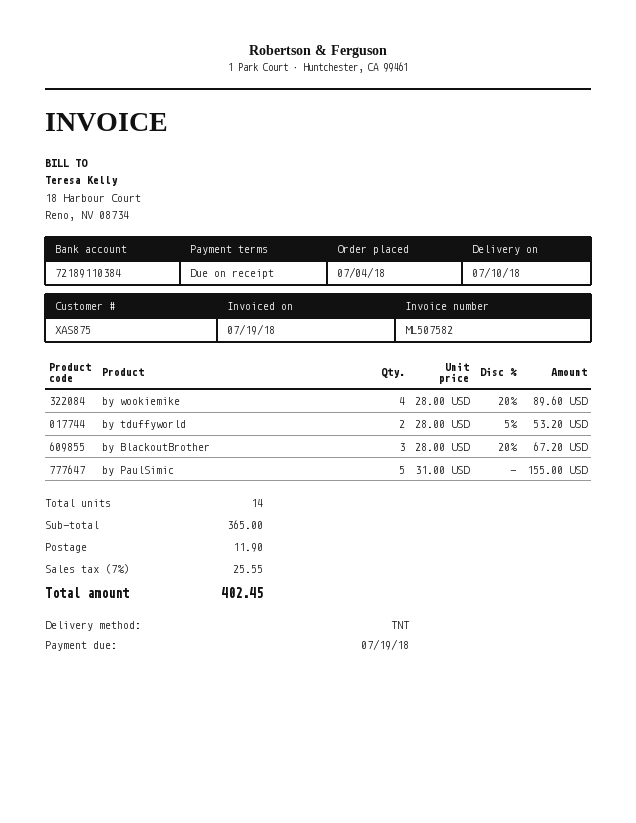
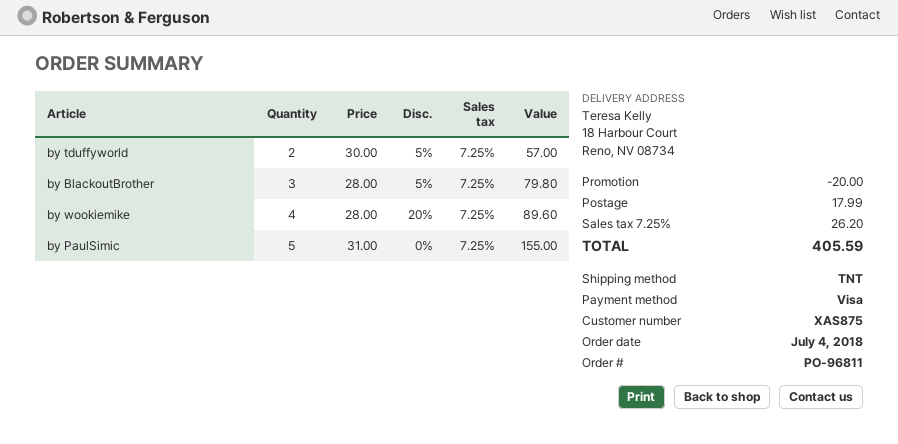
by tduffyworld: 2 x 28.00 - 5% = 53.20 -> 2 x 30.00 - 5% = 57.00
by BlackoutBrother: 3 x 28.00 - 20% = 67.20 -> 3 x 28.00 - 5% = 79.80
discount: none -> 20.00
shipping: 11.90 -> 17.99
tax: 7% = 25.55 -> 7.25% = 26.20
total: 402.45 -> 405.59

